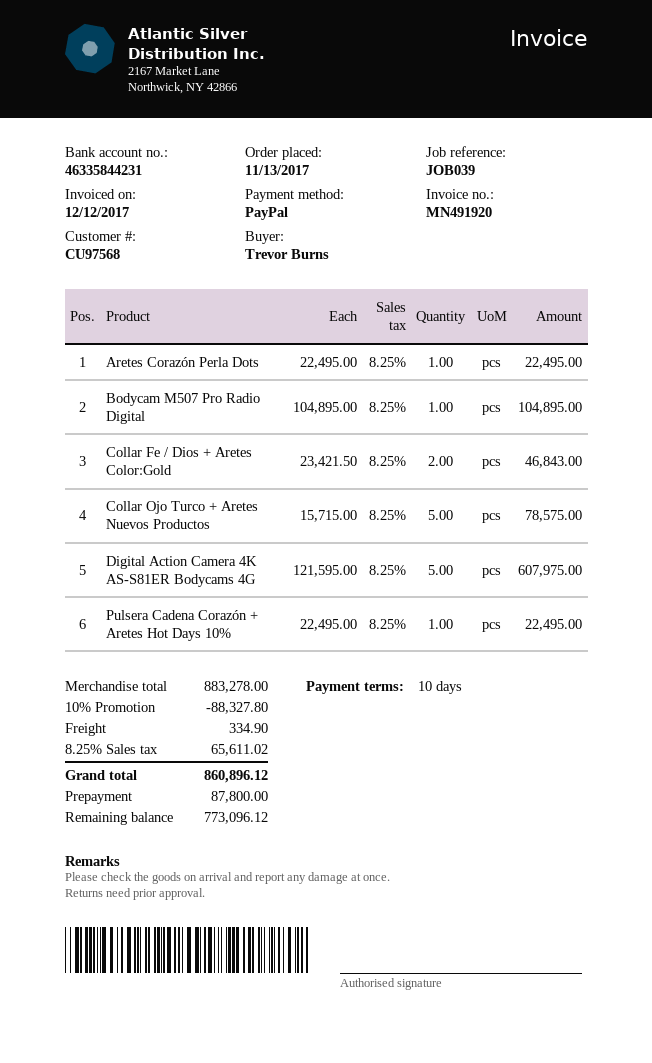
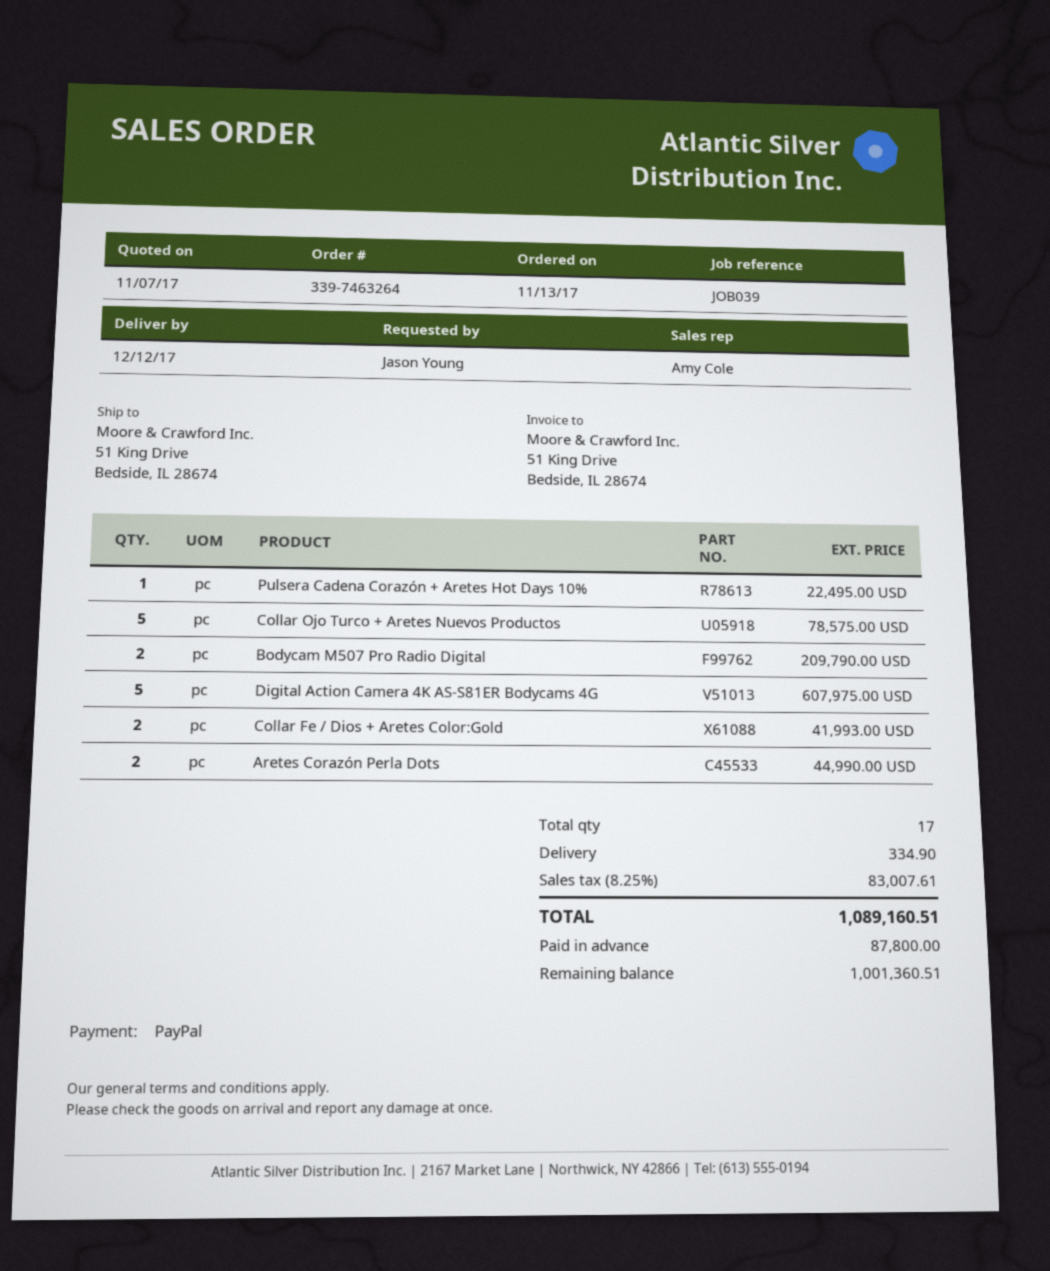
ordered by: Trevor Burns -> Jason Young
Aretes Corazón Perla Dots: 1 for 22495.00 -> 2 for 44990.00
Bodycam M507 Pro Radio Digital: 1 for 104895.00 -> 2 for 209790.00
Collar Fe / Dios + Aretes Color:Gold: 2 for 46843.00 -> 2 for 41993.00
discount: 10% = 88327.80 -> none
tax: 8.25% = 65611.02 -> 8.25% = 83007.61
total: 860896.12 -> 1089160.51
balance: 773096.12 -> 1001360.51

